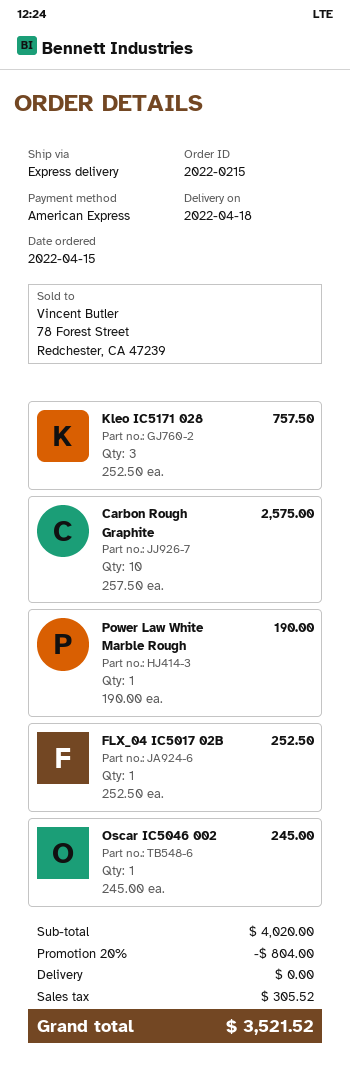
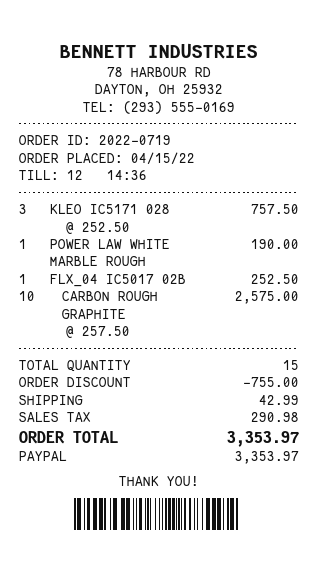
order number: 2022-0215 -> 2022-0719
payment method: American Express -> PayPal
Oscar IC5046 002: 1 x 245.00 = 245.00 -> none
discount: 804.00 -> 755.00
shipping: 0.00 -> 42.99
tax: 305.52 -> 290.98
total: 3521.52 -> 3353.97

